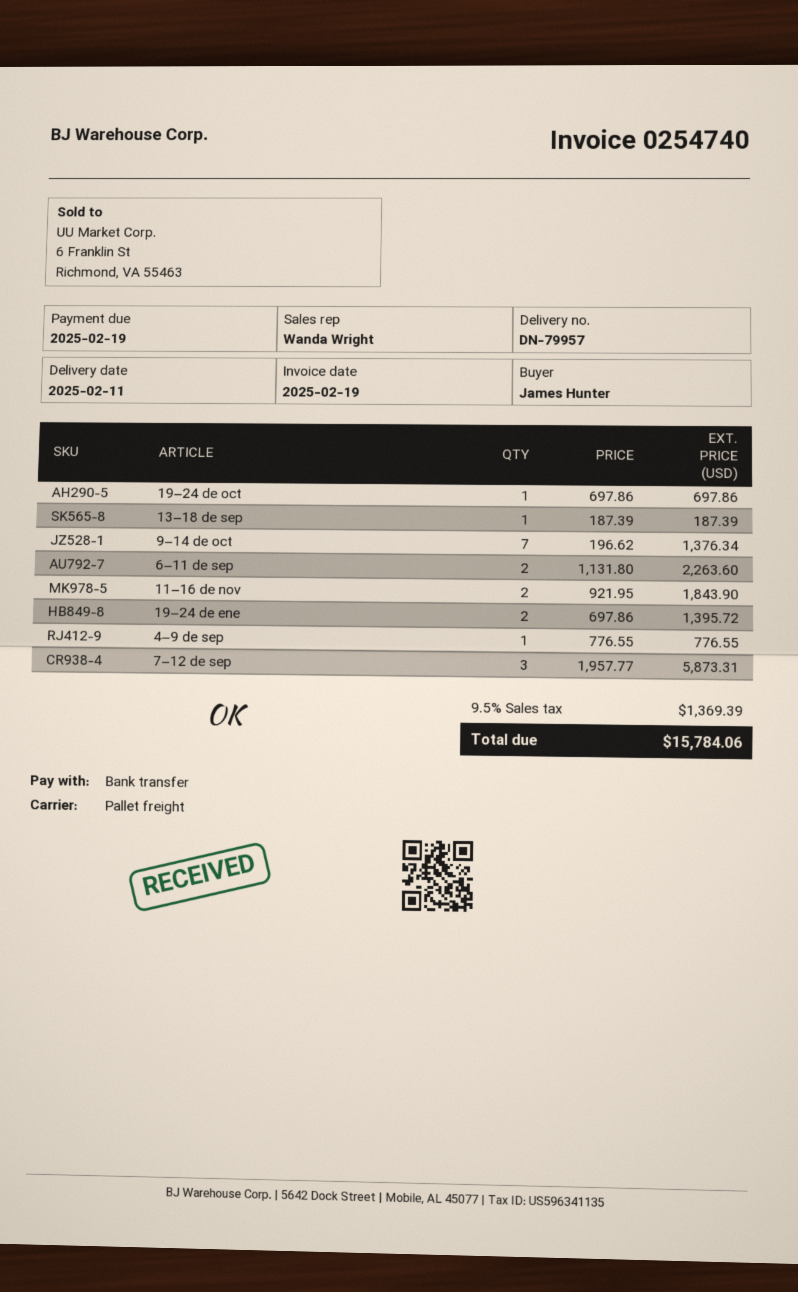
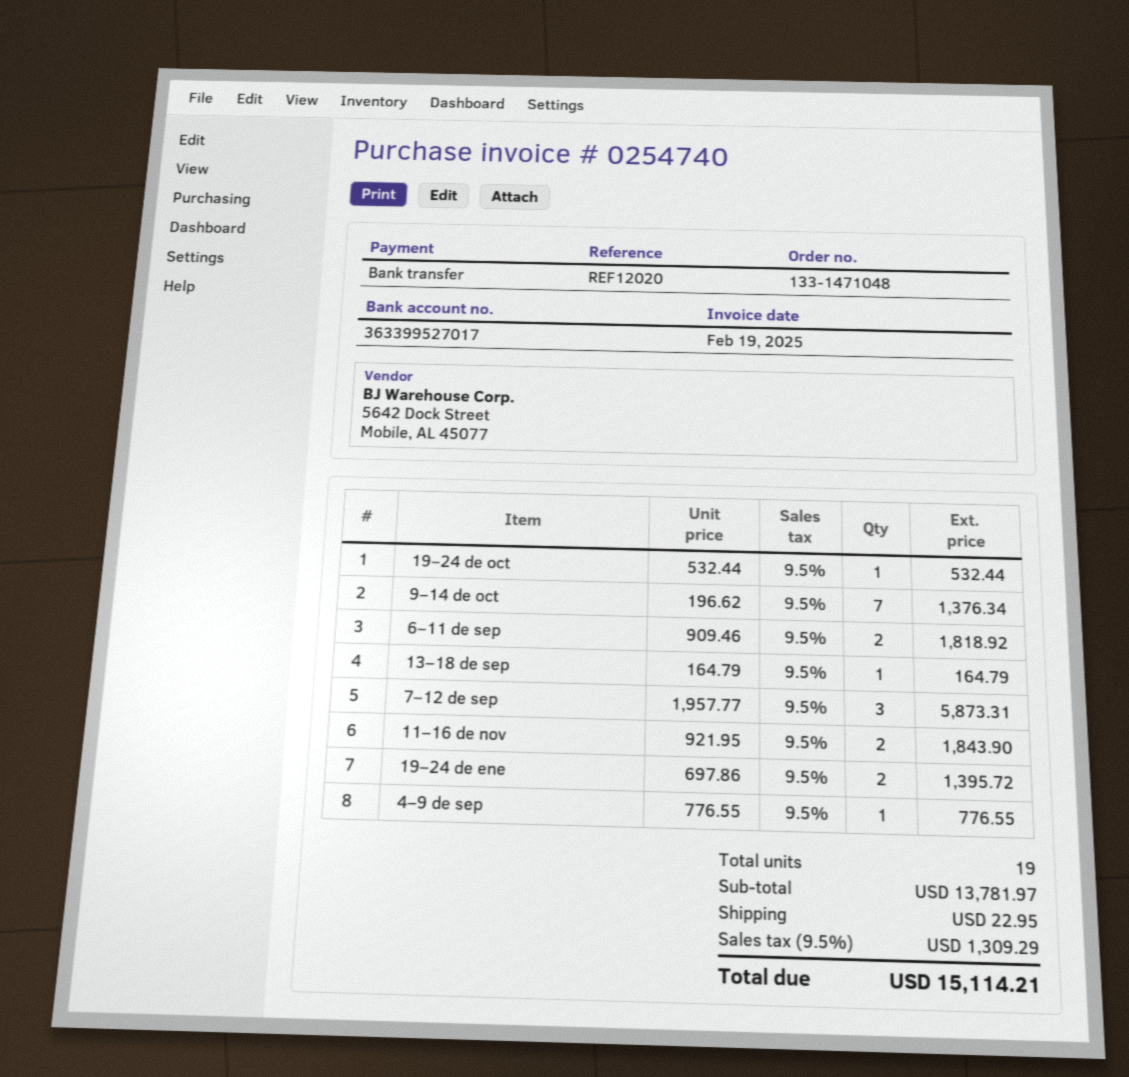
19–24 de oct: 1 x 697.86 = 697.86 -> 1 x 532.44 = 532.44
13–18 de sep: 1 x 187.39 = 187.39 -> 1 x 164.79 = 164.79
6–11 de sep: 2 x 1131.80 = 2263.60 -> 2 x 909.46 = 1818.92
shipping: none -> 22.95
tax: 9.5% = 1369.39 -> 9.5% = 1309.29
total: 15784.06 -> 15114.21

